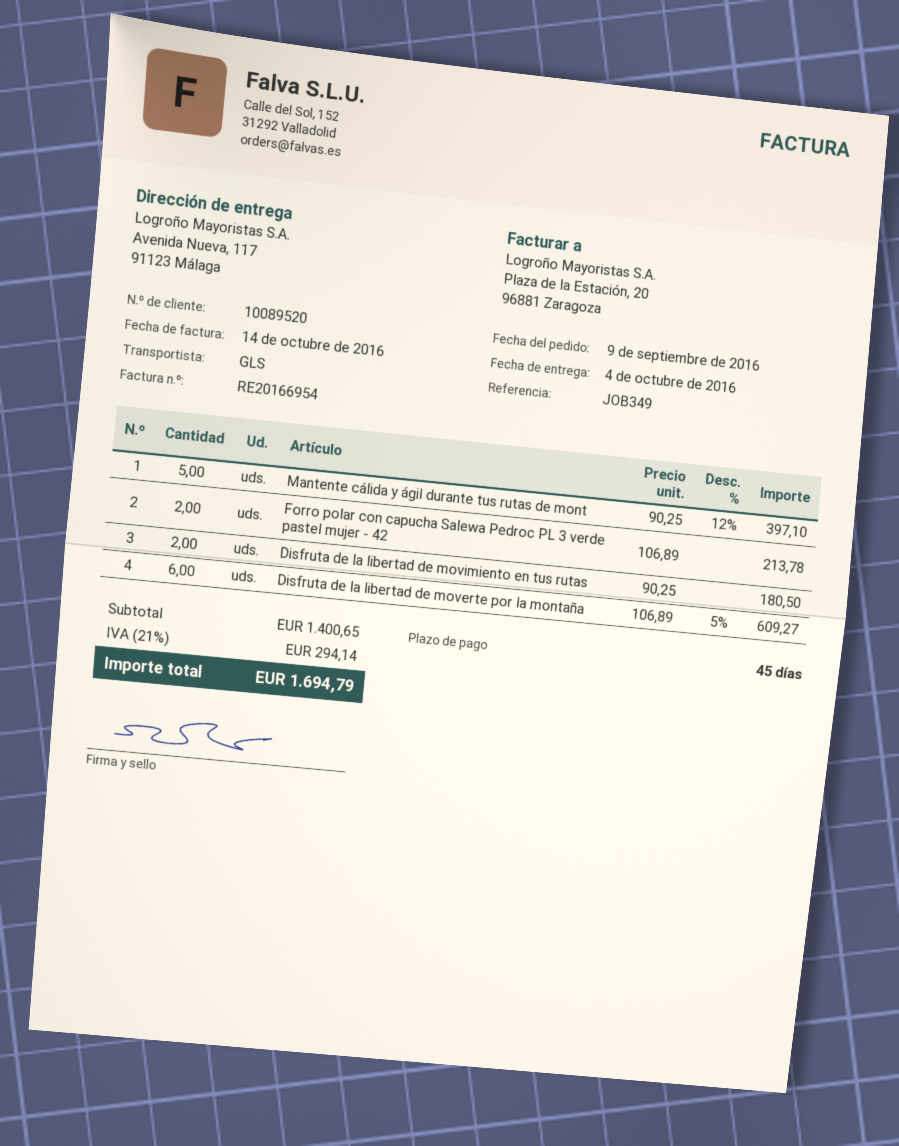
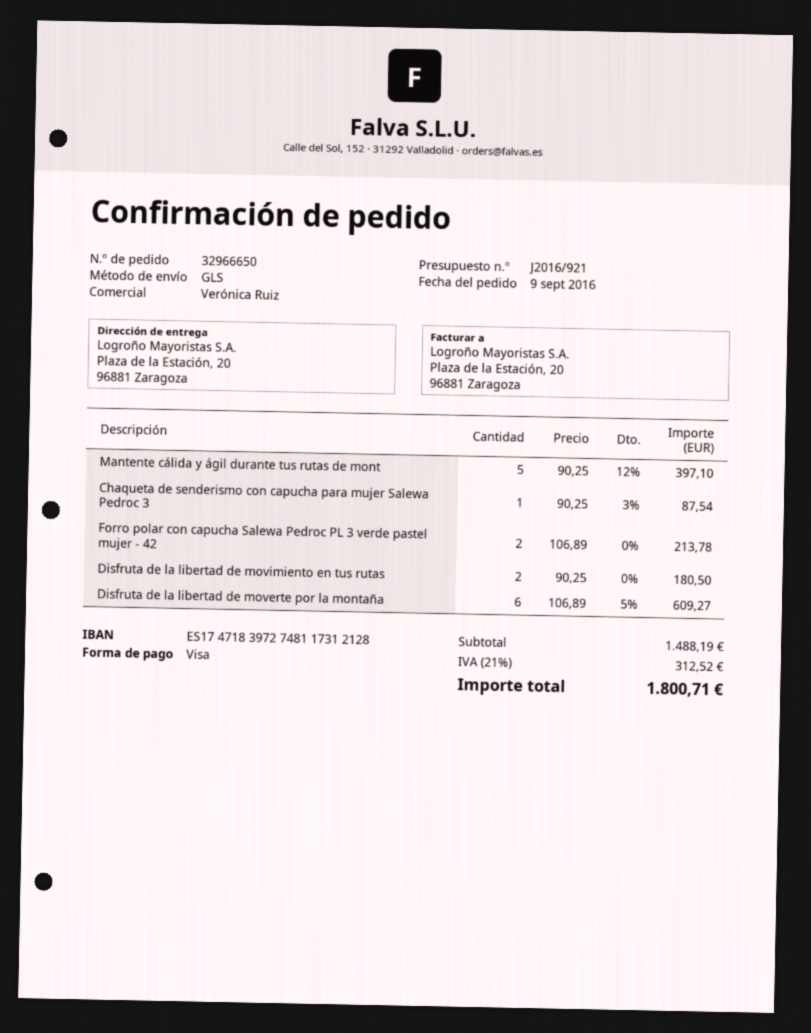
ship to: Avenida Nueva, 117, 91123 Málaga -> Plaza de la Estación, 20, 96881 Zaragoza
Chaqueta de senderismo con capucha para mujer Salewa Pedroc 3: none -> 1 x 90.25 - 3% = 87.54
subtotal: 1400.65 -> 1488.19
tax: 21% = 294.14 -> 21% = 312.52
total: 1694.79 -> 1800.71

